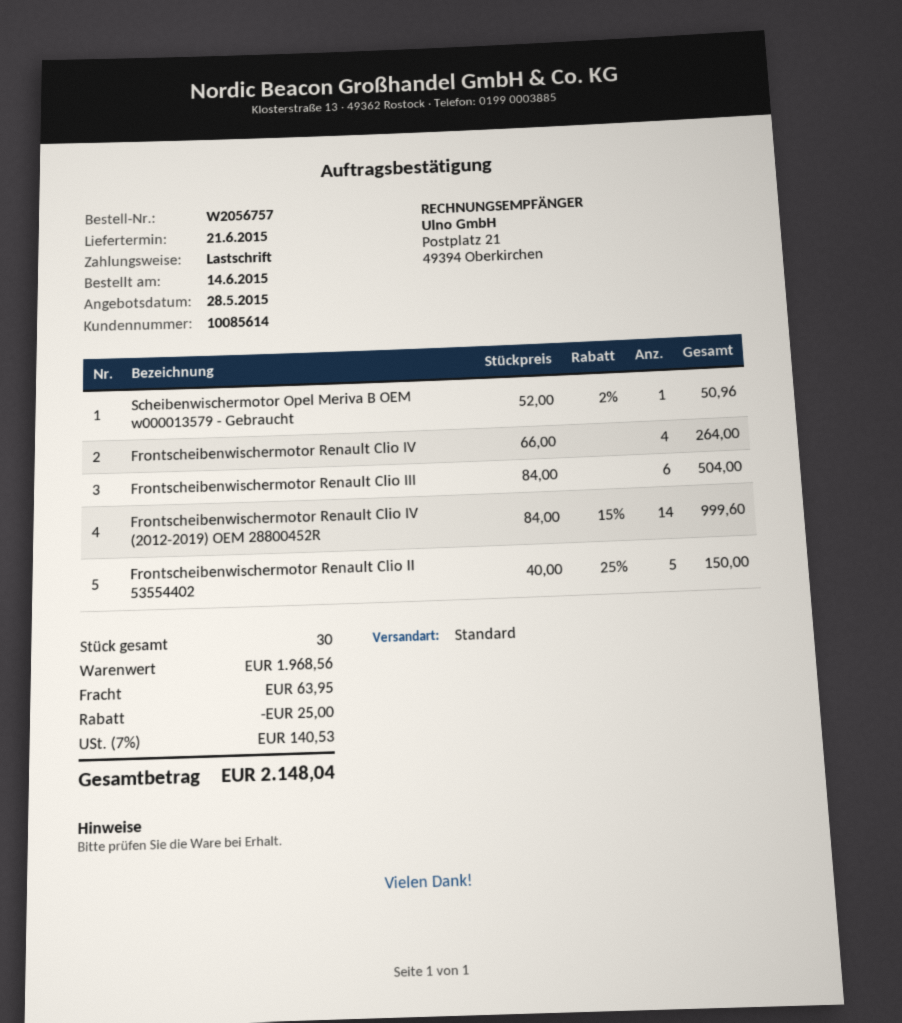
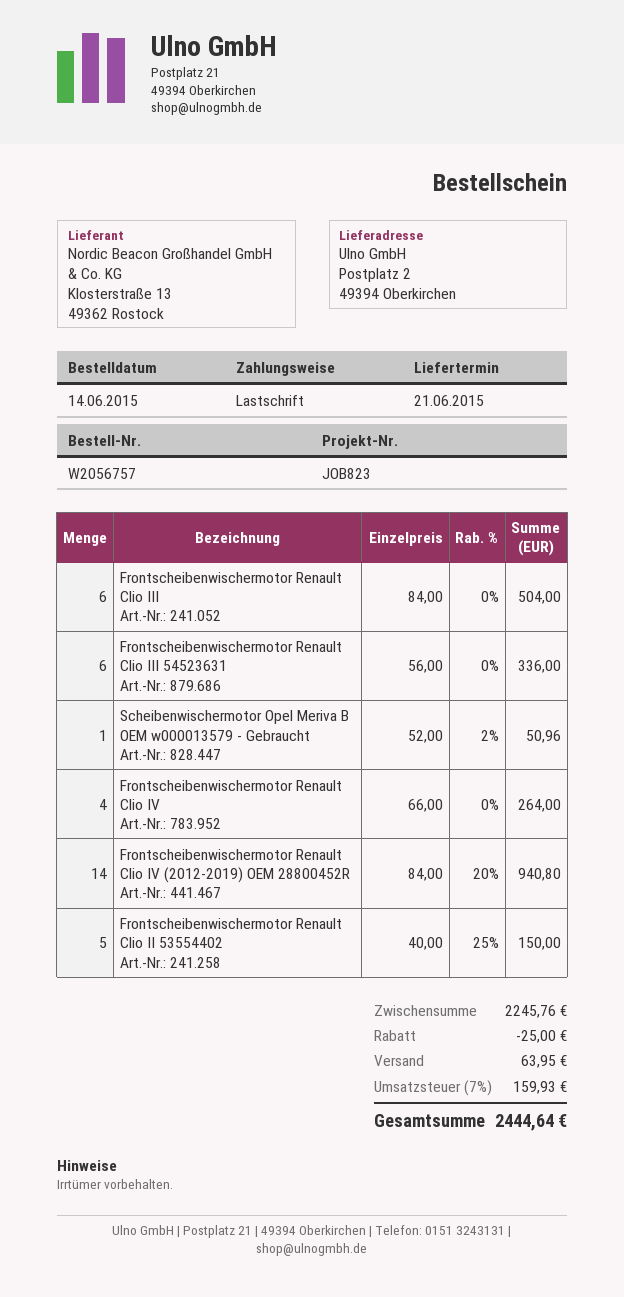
Frontscheibenwischermotor Renault Clio IV (2012-2019) OEM 28800452R: 14 x 84.00 - 15% = 999.60 -> 14 x 84.00 - 20% = 940.80
Frontscheibenwischermotor Renault Clio III 54523631: none -> 6 x 56.00 = 336.00
subtotal: 1968.56 -> 2245.76
tax: 7% = 140.53 -> 7% = 159.93
total: 2148.04 -> 2444.64

